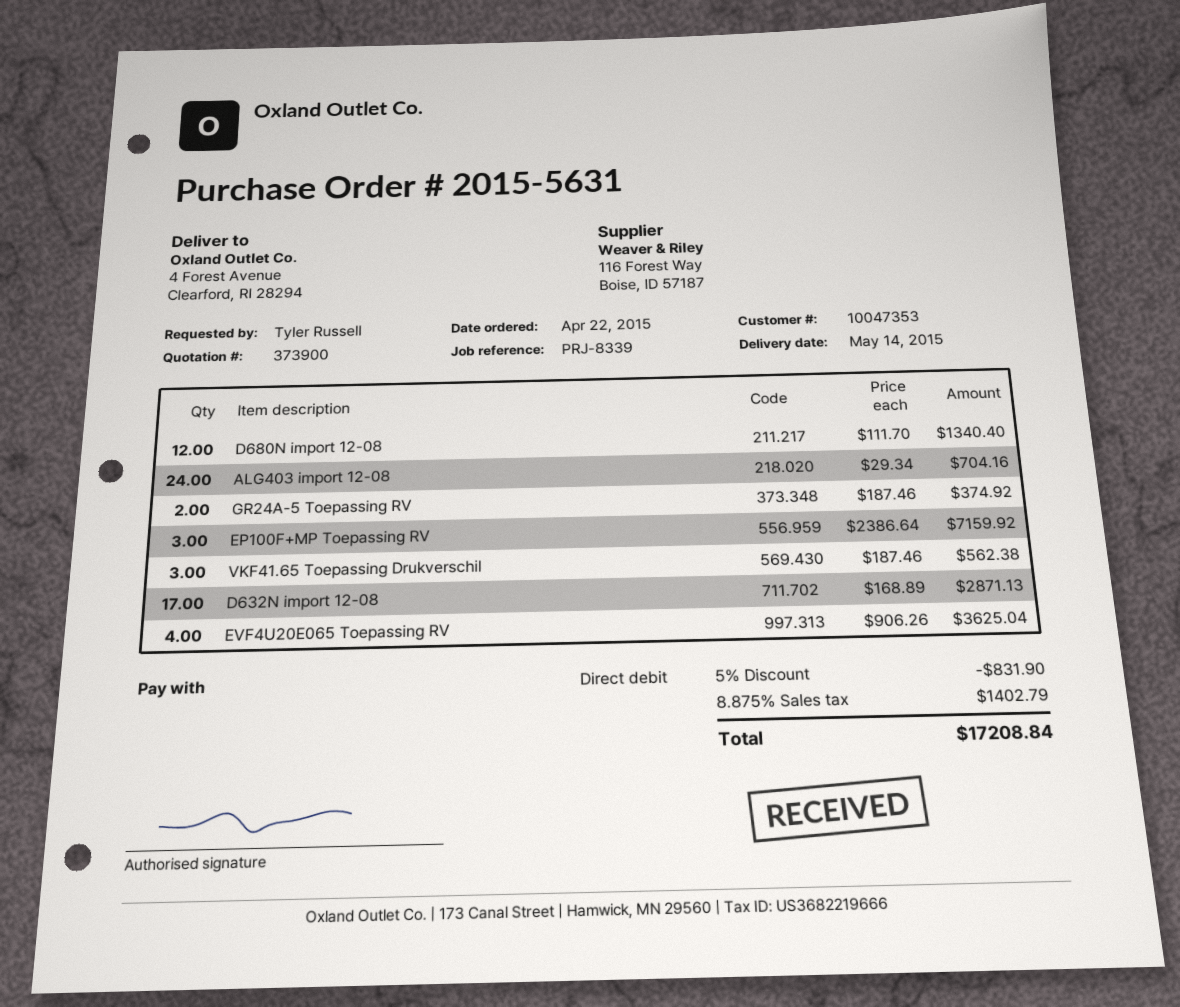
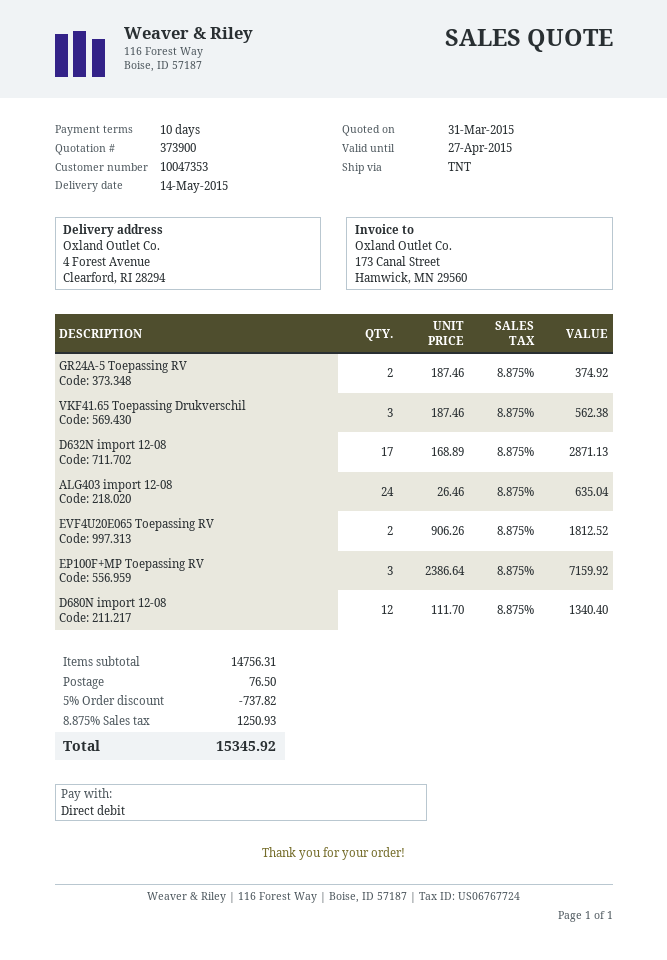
ALG403 import 12-08: 24 x 29.34 = 704.16 -> 24 x 26.46 = 635.04
EVF4U20E065 Toepassing RV: 4 x 906.26 = 3625.04 -> 2 x 906.26 = 1812.52
discount: 5% = 831.90 -> 5% = 737.82
shipping: none -> 76.50
tax: 8.875% = 1402.79 -> 8.875% = 1250.93
total: 17208.84 -> 15345.92

